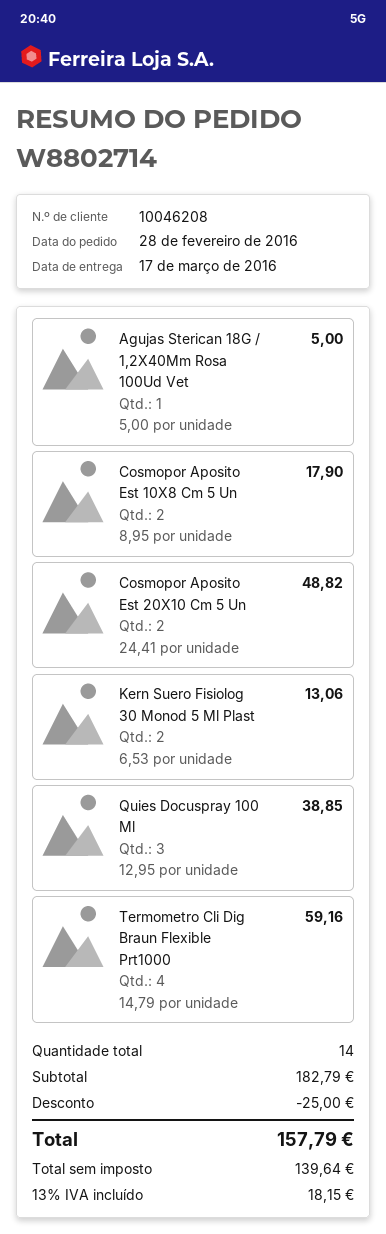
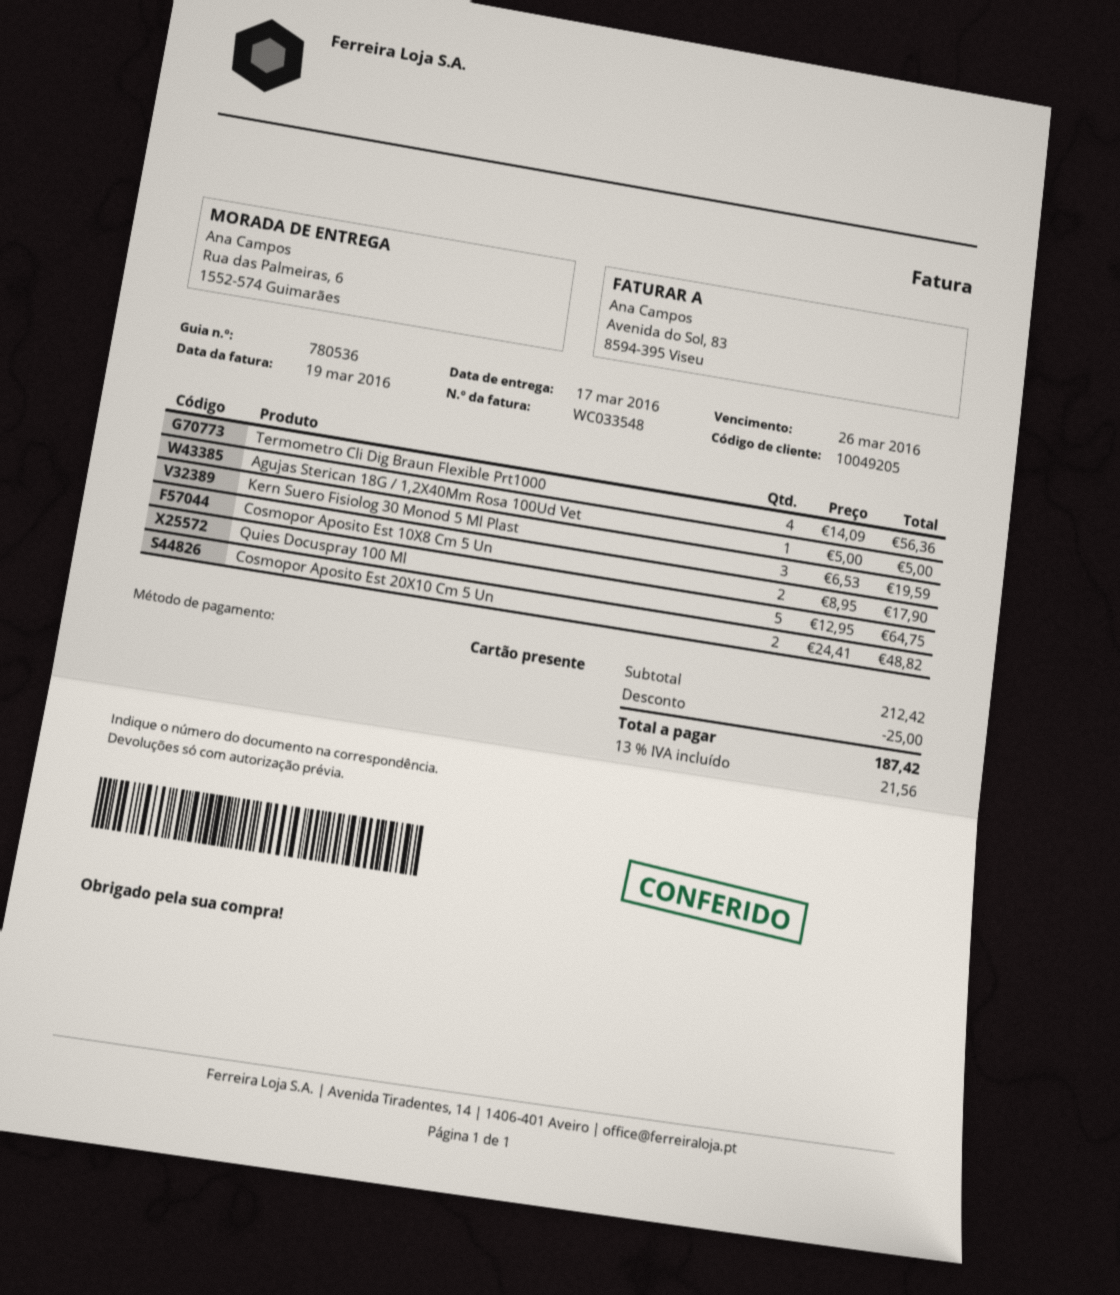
customer number: 10046208 -> 10049205
Kern Suero Fisiolog 30 Monod 5 Ml Plast: 2 x 6.53 = 13.06 -> 3 x 6.53 = 19.59
Quies Docuspray 100 Ml: 3 x 12.95 = 38.85 -> 5 x 12.95 = 64.75
Termometro Cli Dig Braun Flexible Prt1000: 4 x 14.79 = 59.16 -> 4 x 14.09 = 56.36
subtotal: 182.79 -> 212.42
tax: 13% = 18.15 -> 13% = 21.56
total: 157.79 -> 187.42

